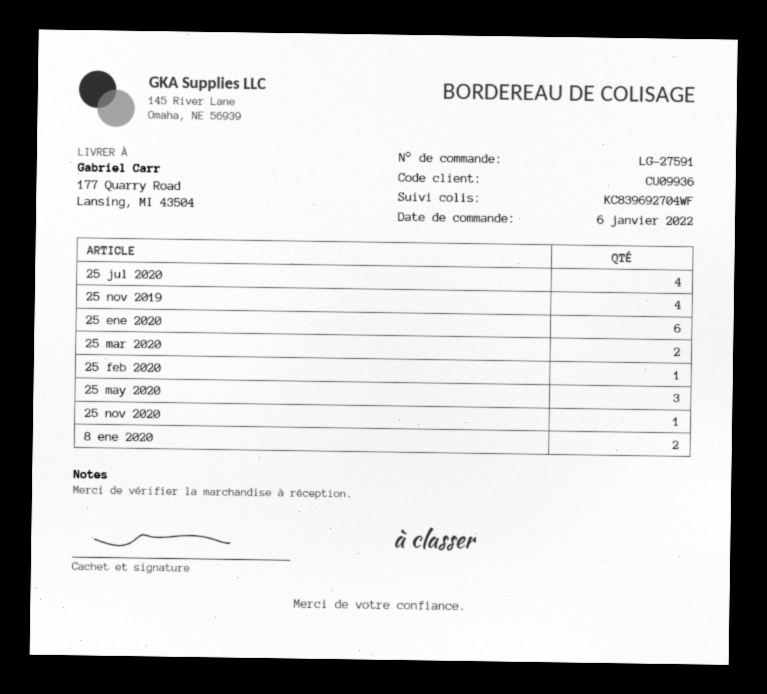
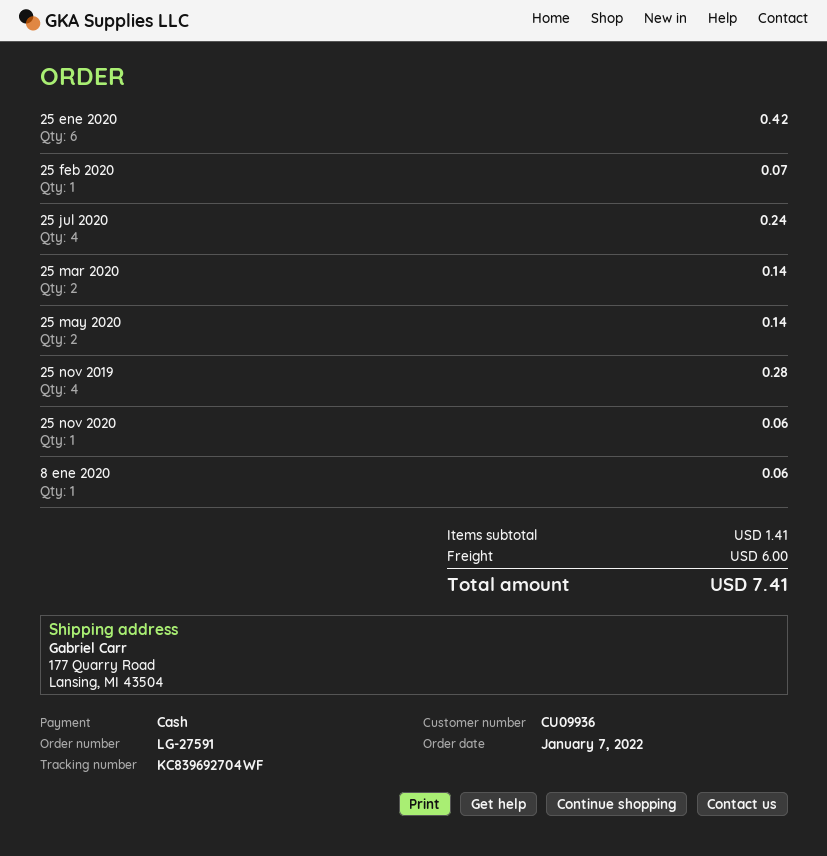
order date: 2022-01-06 -> 2022-01-07
25 may 2020: 3 -> 2
8 ene 2020: 2 -> 1

